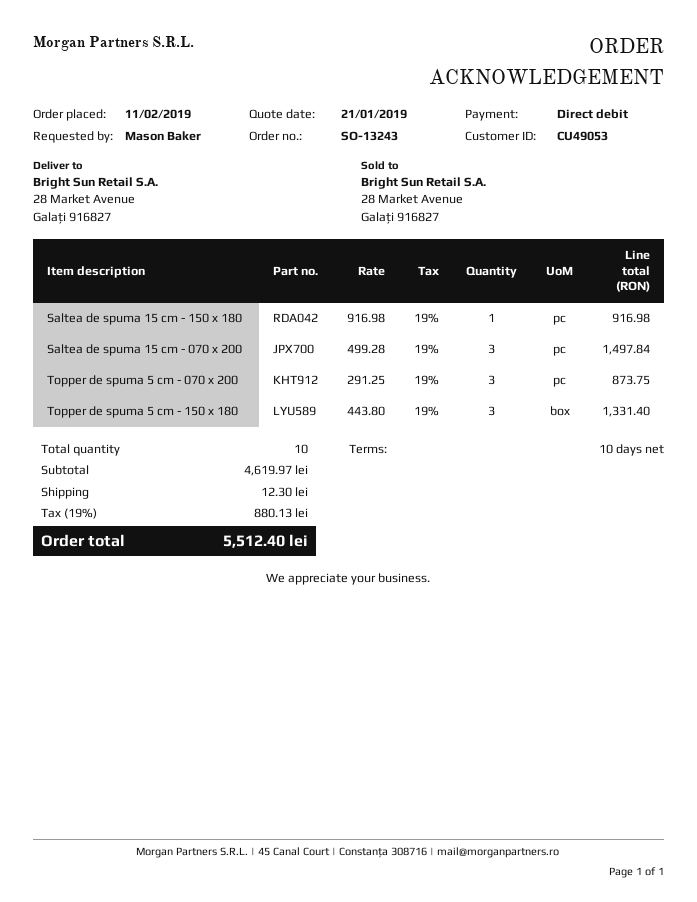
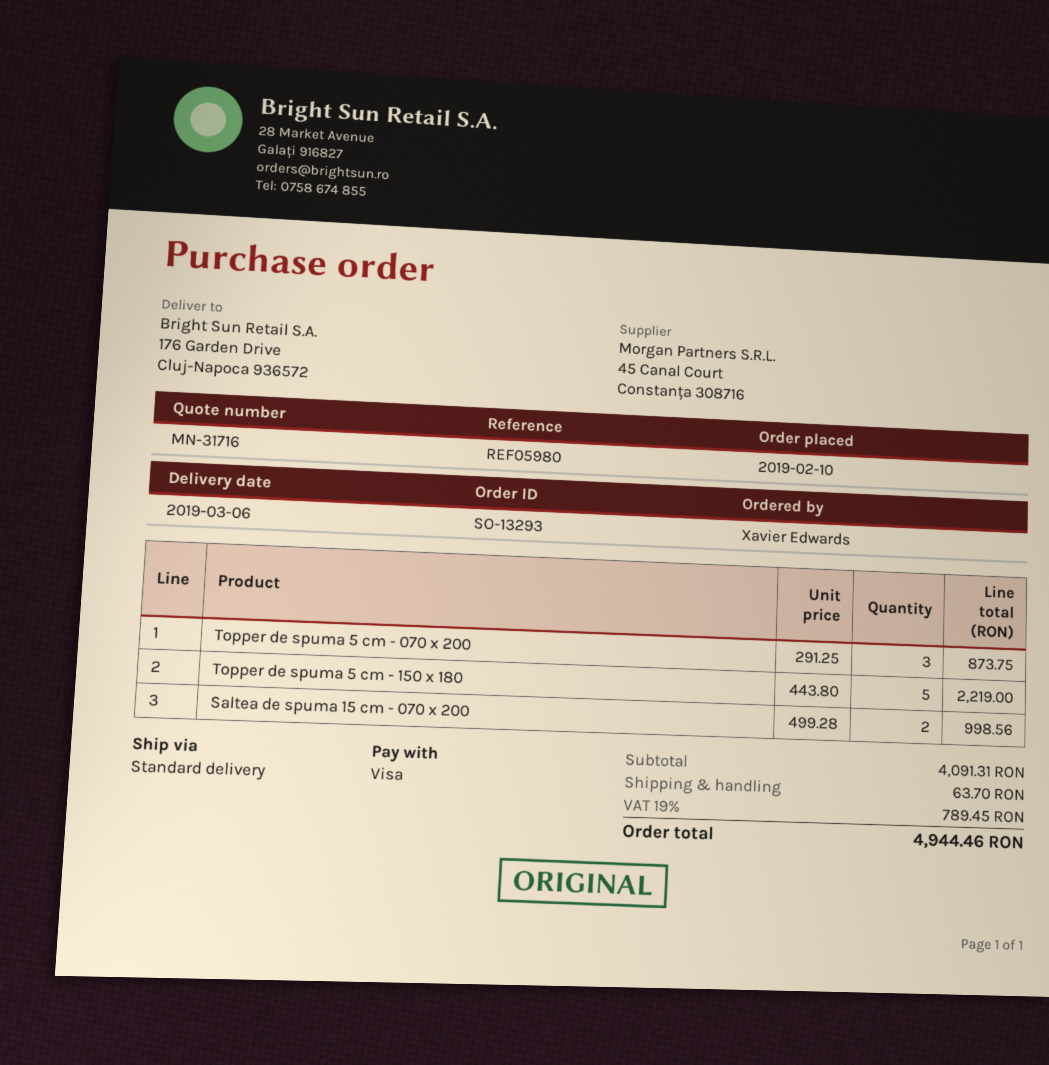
order number: SO-13243 -> SO-13293
order date: 2019-02-11 -> 2019-02-10
ordered by: Mason Baker -> Xavier Edwards
payment method: direct debit -> Visa
ship to: 28 Market Avenue, Galați 916827 -> 176 Garden Drive, Cluj-Napoca 936572
Saltea de spuma 15 cm - 150 x 180: 1 x 916.98 = 916.98 -> none
Saltea de spuma 15 cm - 070 x 200: 3 x 499.28 = 1497.84 -> 2 x 499.28 = 998.56
Topper de spuma 5 cm - 150 x 180: 3 x 443.80 = 1331.40 -> 5 x 443.80 = 2219.00
subtotal: 4619.97 -> 4091.31
shipping: 12.30 -> 63.70
tax: 19% = 880.13 -> 19% = 789.45
total: 5512.40 -> 4944.46

